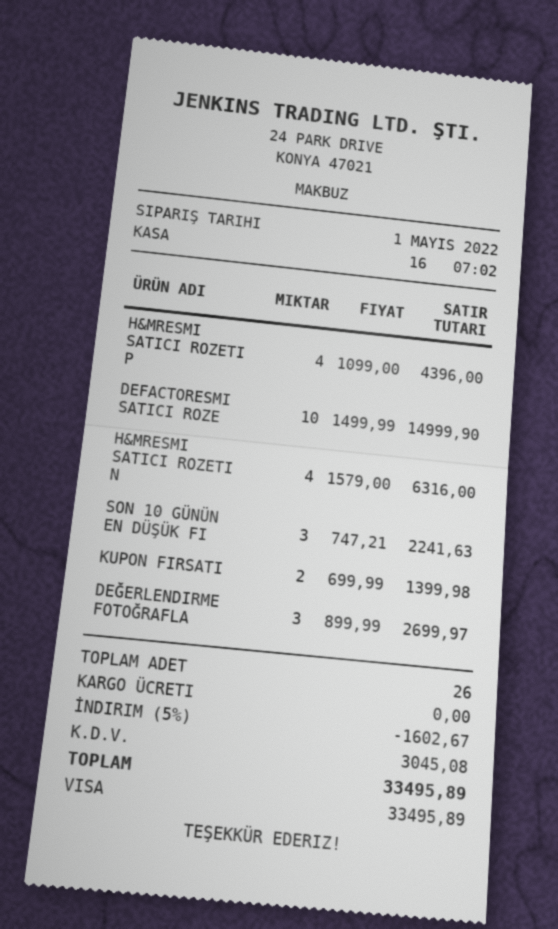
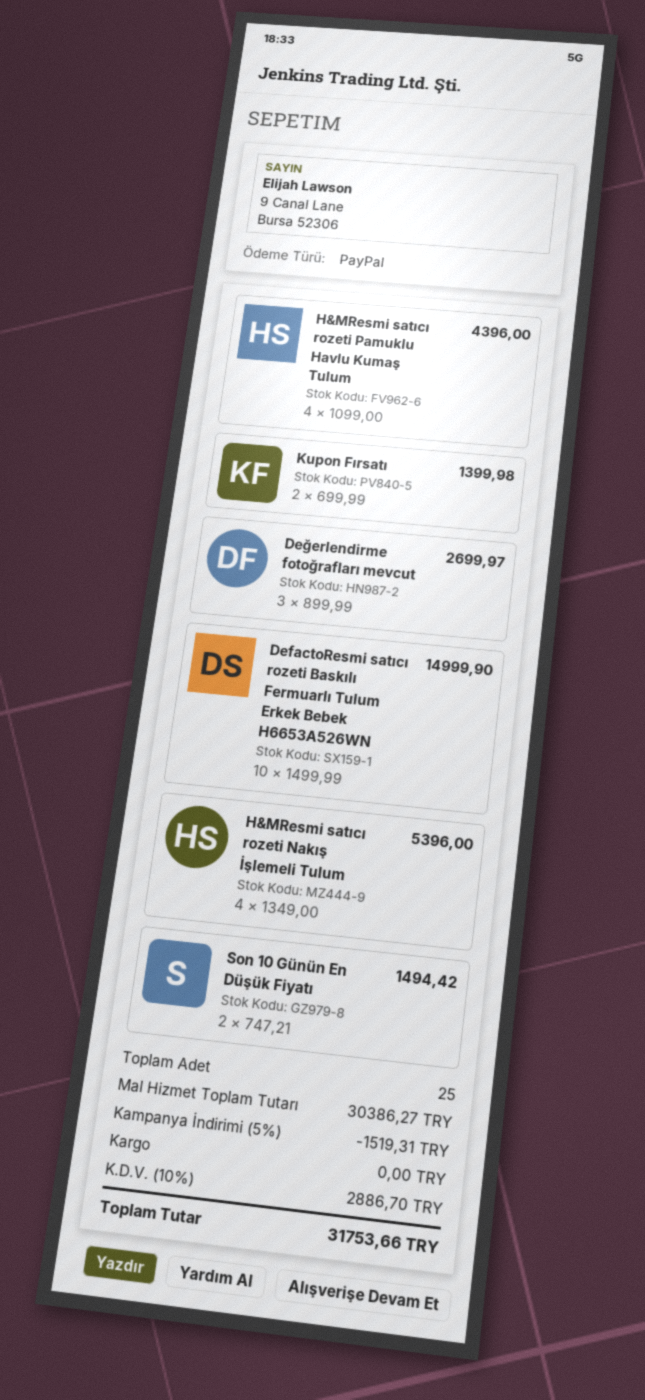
payment method: Visa -> PayPal
H&MRESMI SATICI ROZETI N: 4 x 1579.00 = 6316.00 -> 4 x 1349.00 = 5396.00
SON 10 GÜNÜN EN DÜŞÜK FI: 3 x 747.21 = 2241.63 -> 2 x 747.21 = 1494.42
total quantity: 26 -> 25
discount: 5% = 1602.67 -> 5% = 1519.31
tax: 3045.08 -> 2886.70
total: 33495.89 -> 31753.66

